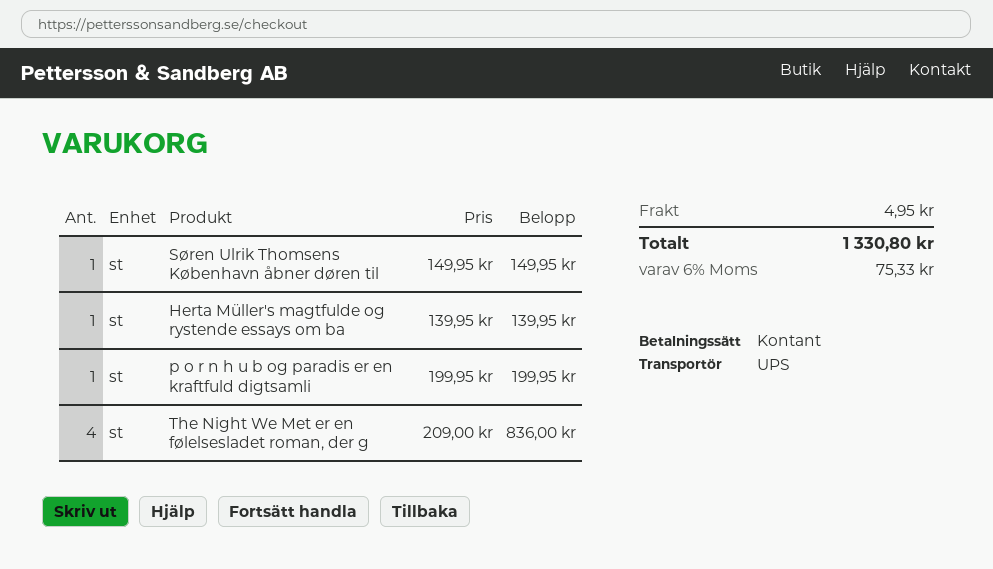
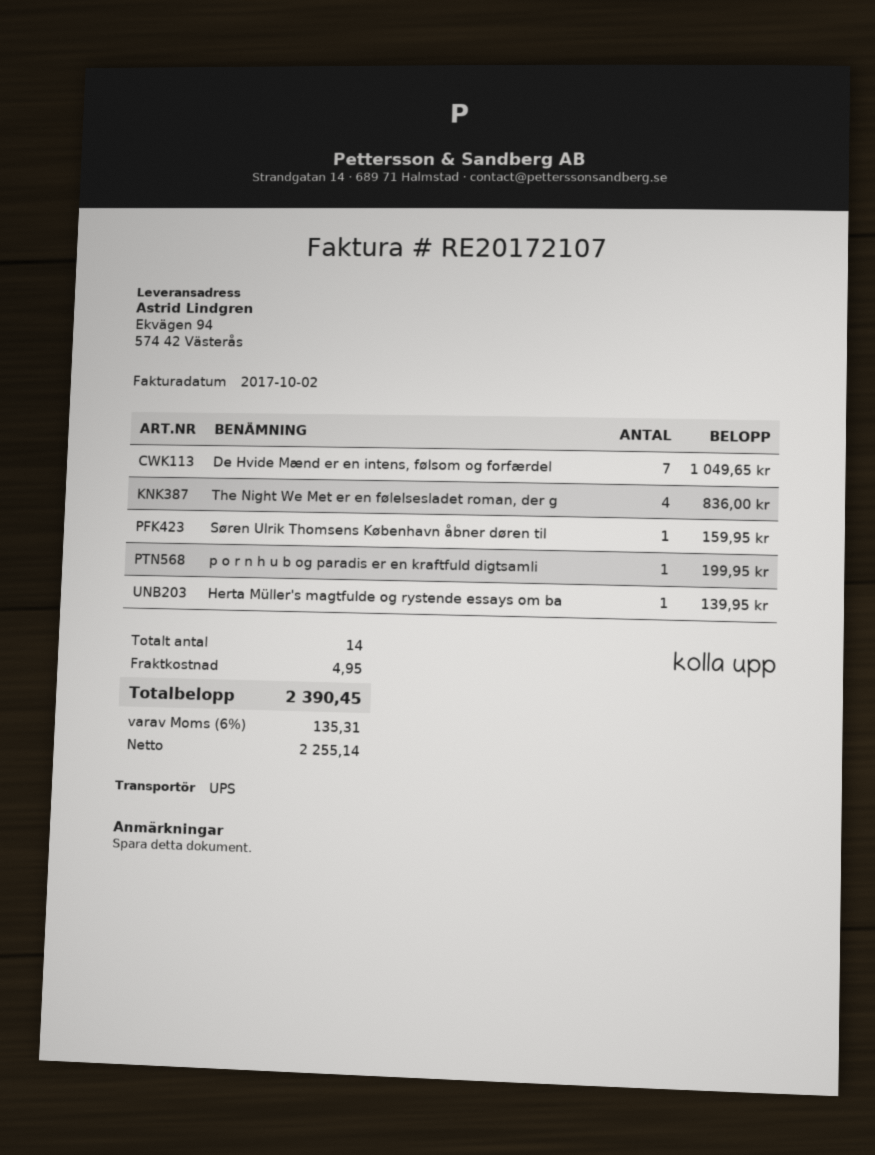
Søren Ulrik Thomsens København åbner døren til: 1 for 149.95 -> 1 for 159.95
De Hvide Mænd er en intens, følsom og forfærdel: none -> 7 for 1049.65
tax: 6% = 75.33 -> 6% = 135.31
total: 1330.80 -> 2390.45

